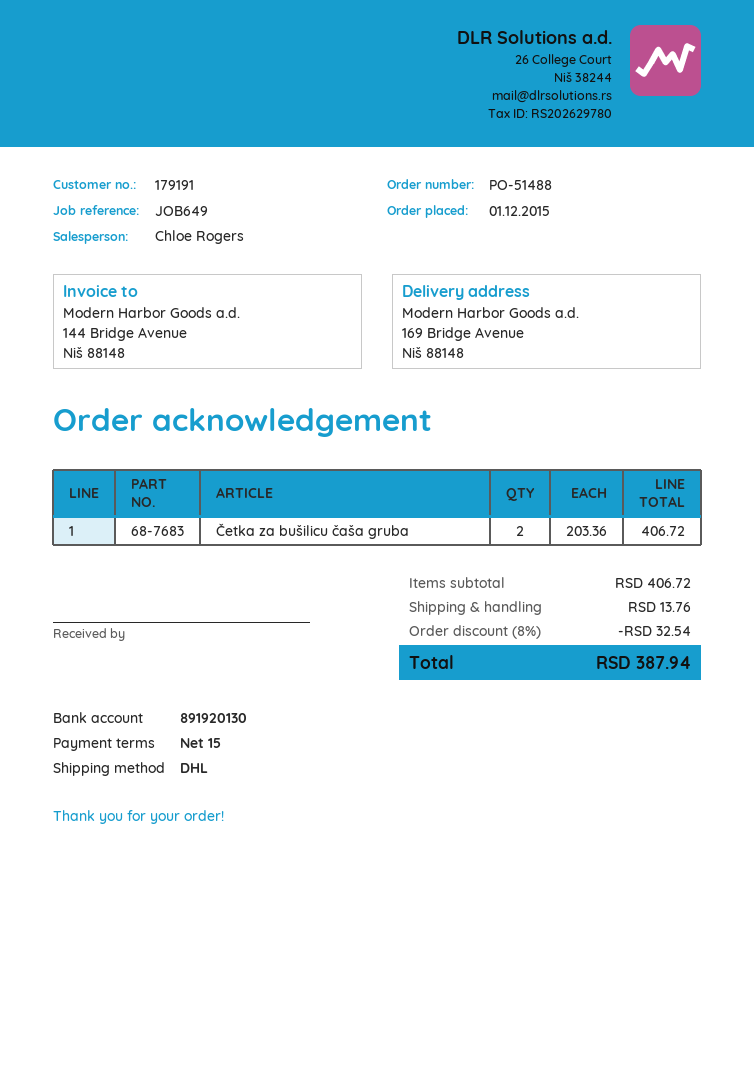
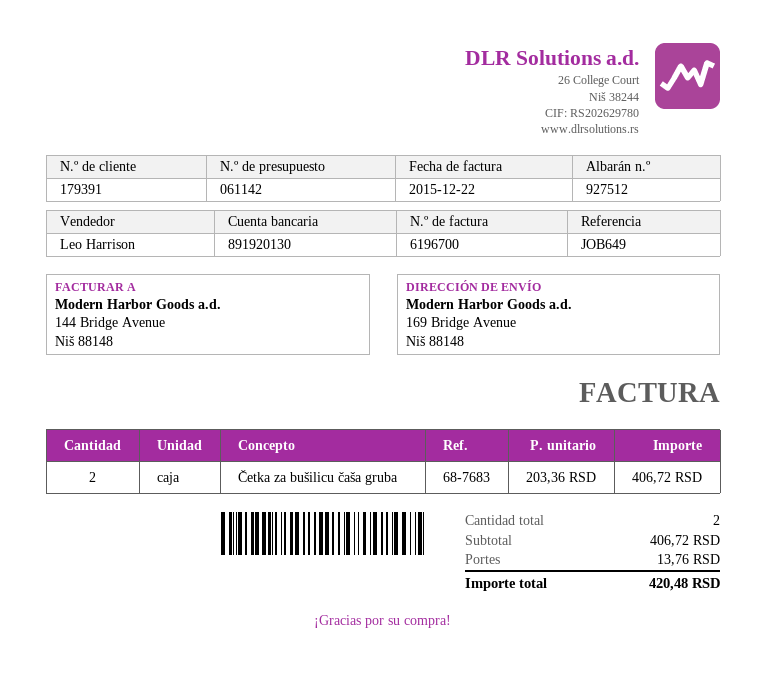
customer number: 179191 -> 179391
sales rep: Chloe Rogers -> Leo Harrison
discount: 8% = 32.54 -> none
total: 387.94 -> 420.48

